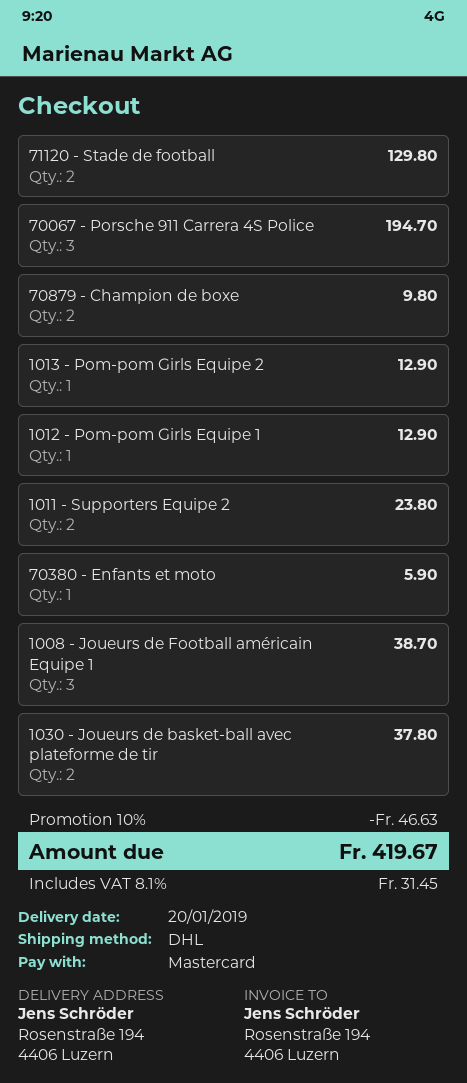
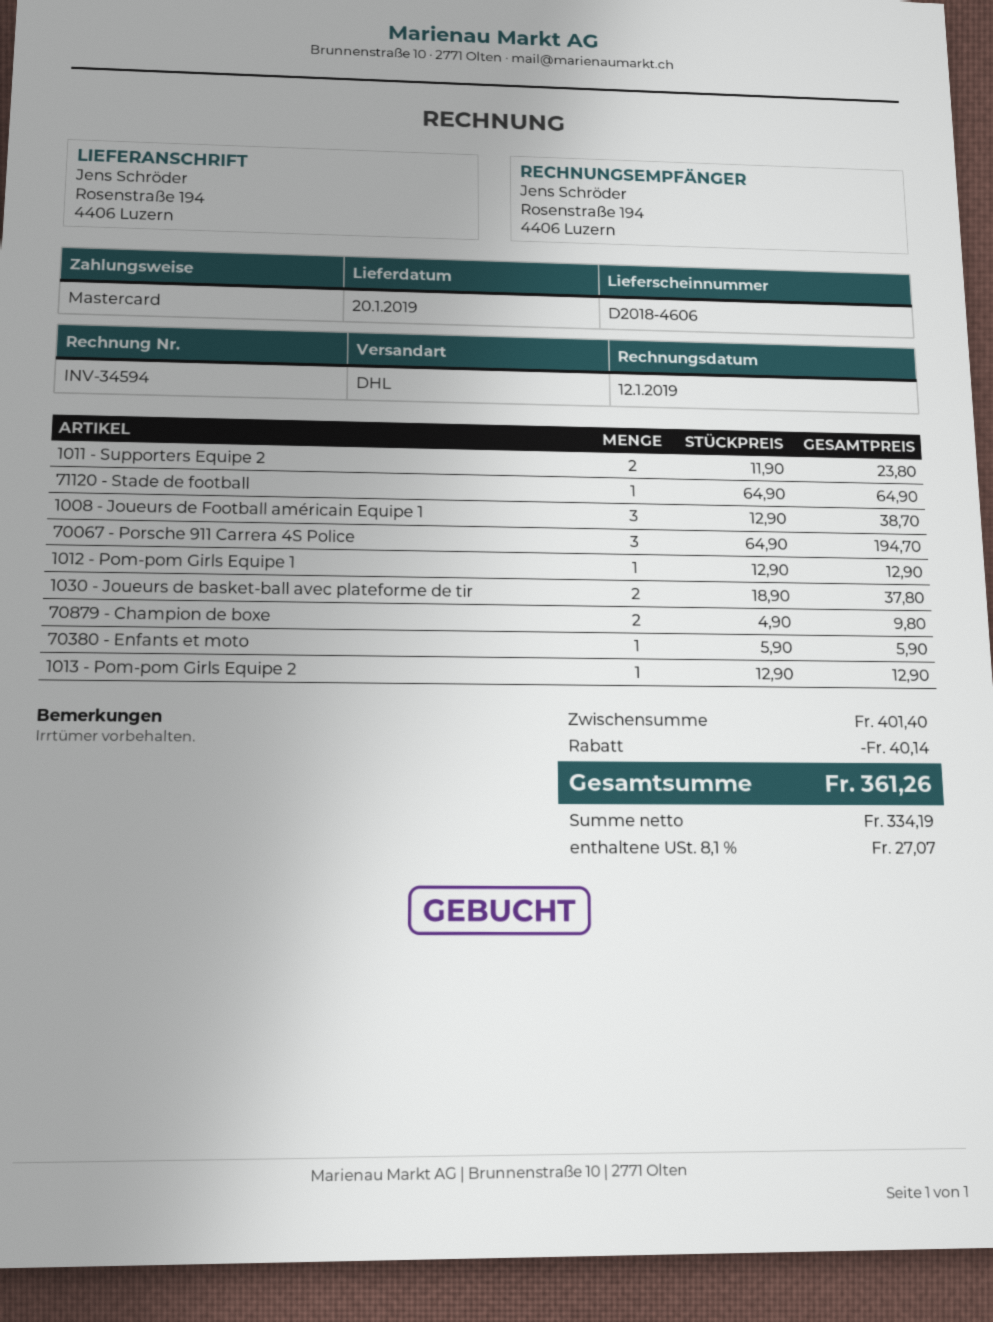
71120 - Stade de football: 2 for 129.80 -> 1 for 64.90
discount: 46.63 -> 40.14
tax: 8.1% = 31.45 -> 8.1% = 27.07
total: 419.67 -> 361.26

